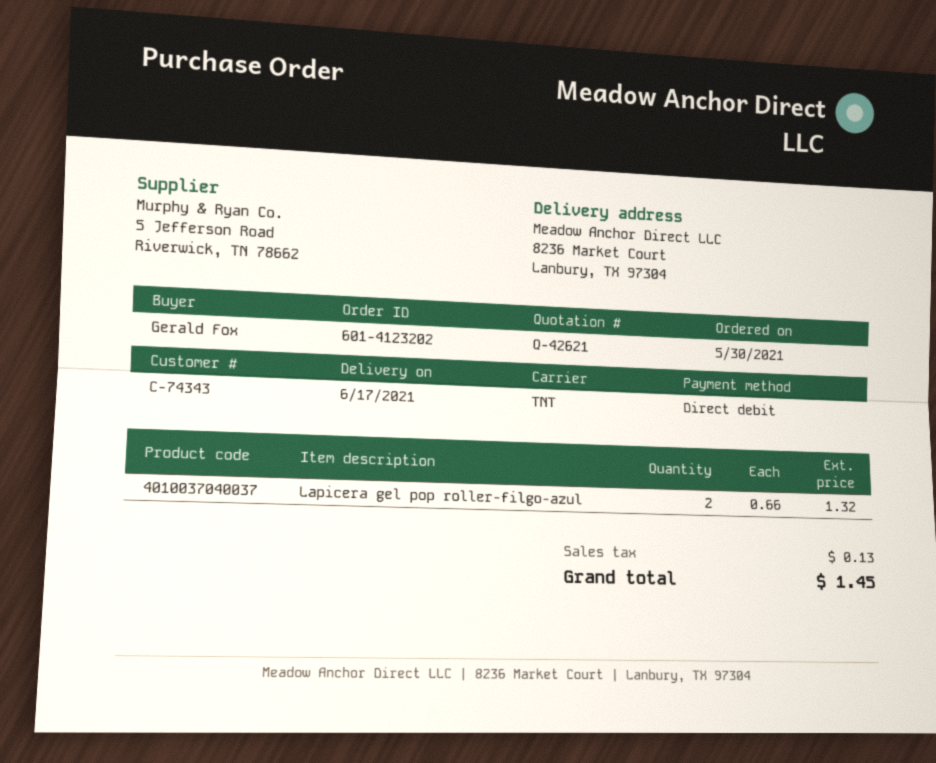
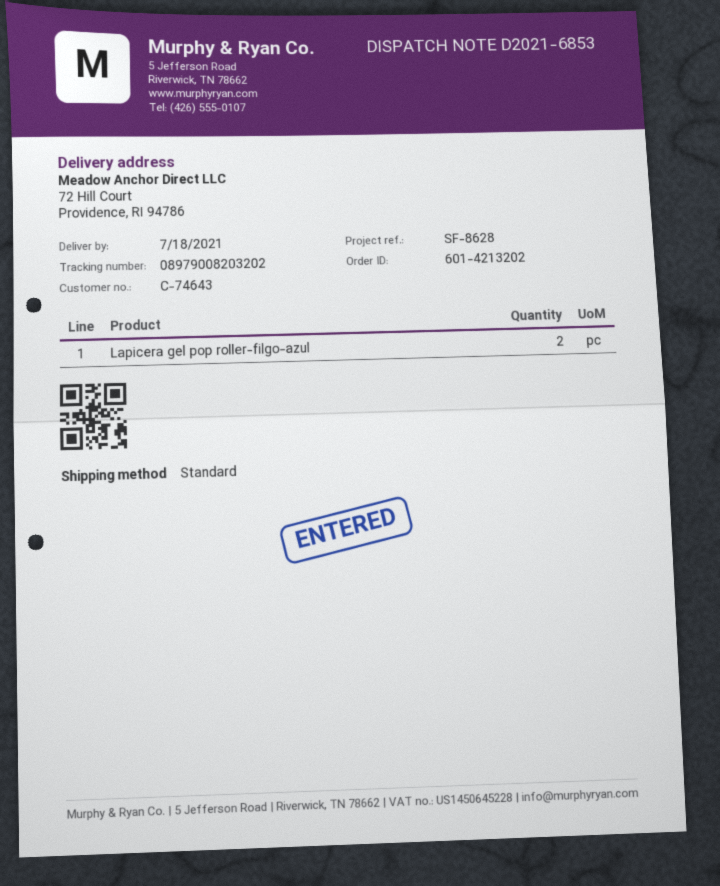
order number: 601-4123202 -> 601-4213202
delivery date: 2021-06-17 -> 2021-07-18
customer number: C-74343 -> C-74643
shipping method: TNT -> standard
ship to: 8236 Market Court, Lanbury, TX 97304 -> 72 Hill Court, Providence, RI 94786

